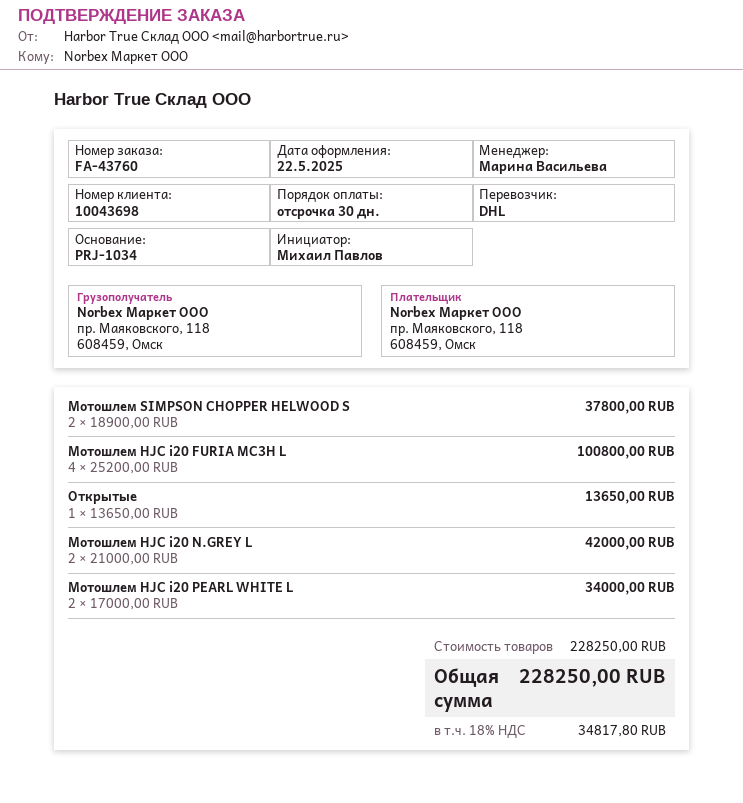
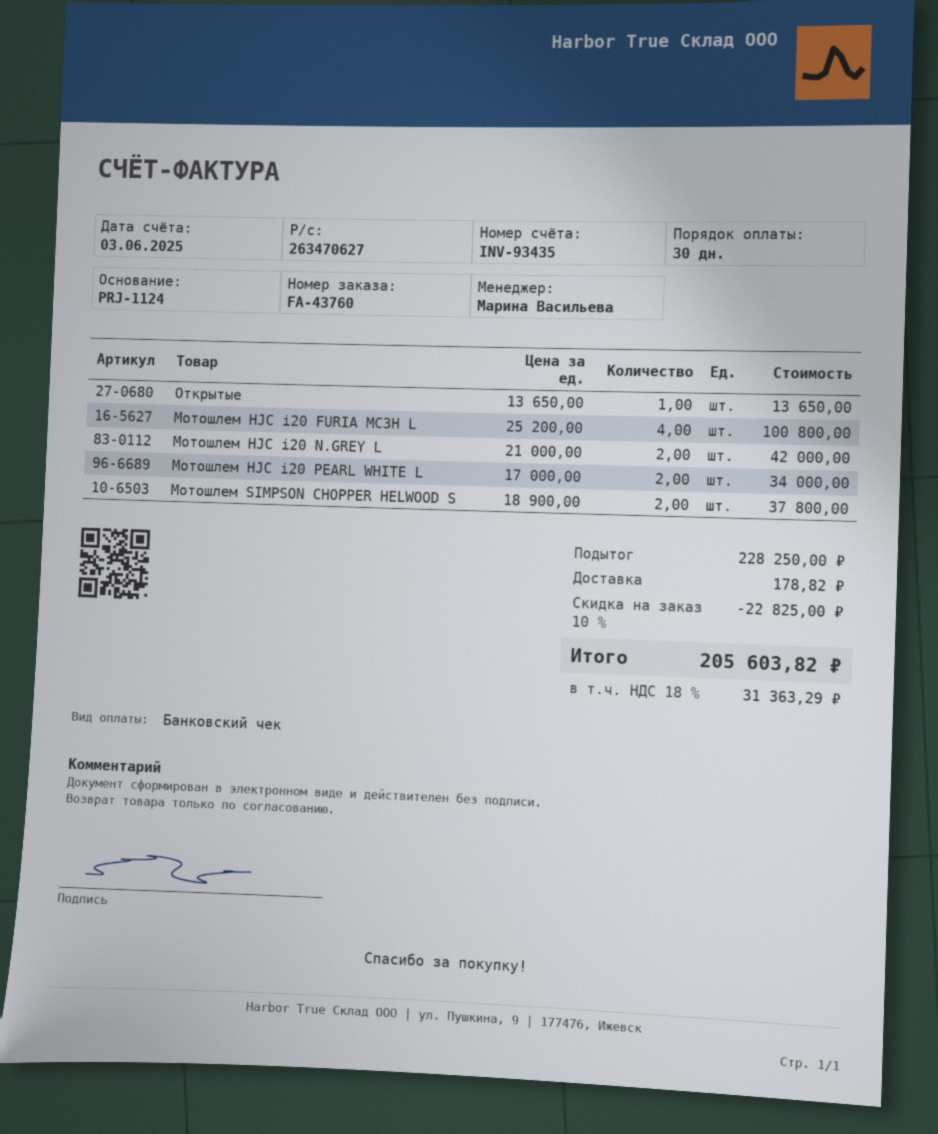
reference: PRJ-1034 -> PRJ-1124
discount: none -> 10% = 22825.00
shipping: none -> 178.82
tax: 18% = 34817.80 -> 18% = 31363.29
total: 228250.00 -> 205603.82

